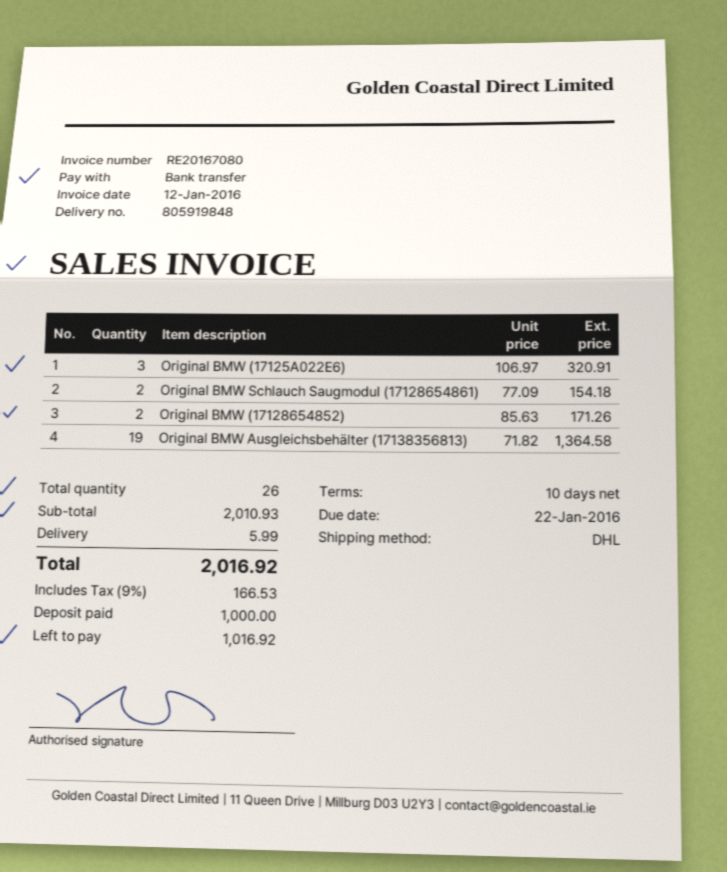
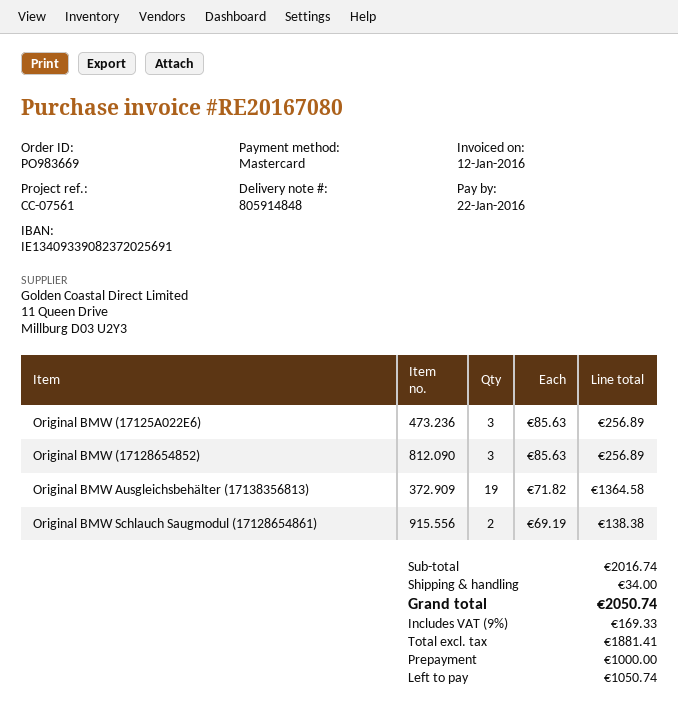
delivery note number: 805919848 -> 805914848
payment method: bank transfer -> Mastercard
Original BMW (17125A022E6): 3 x 106.97 = 320.91 -> 3 x 85.63 = 256.89
Original BMW Schlauch Saugmodul (17128654861): 2 x 77.09 = 154.18 -> 2 x 69.19 = 138.38
Original BMW (17128654852): 2 x 85.63 = 171.26 -> 3 x 85.63 = 256.89
subtotal: 2010.93 -> 2016.74
shipping: 5.99 -> 34.00
tax: 9% = 166.53 -> 9% = 169.33
total: 2016.92 -> 2050.74
balance: 1016.92 -> 1050.74

